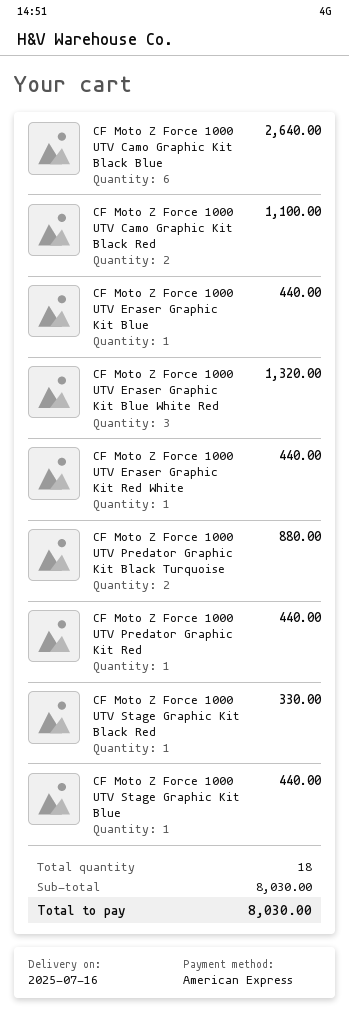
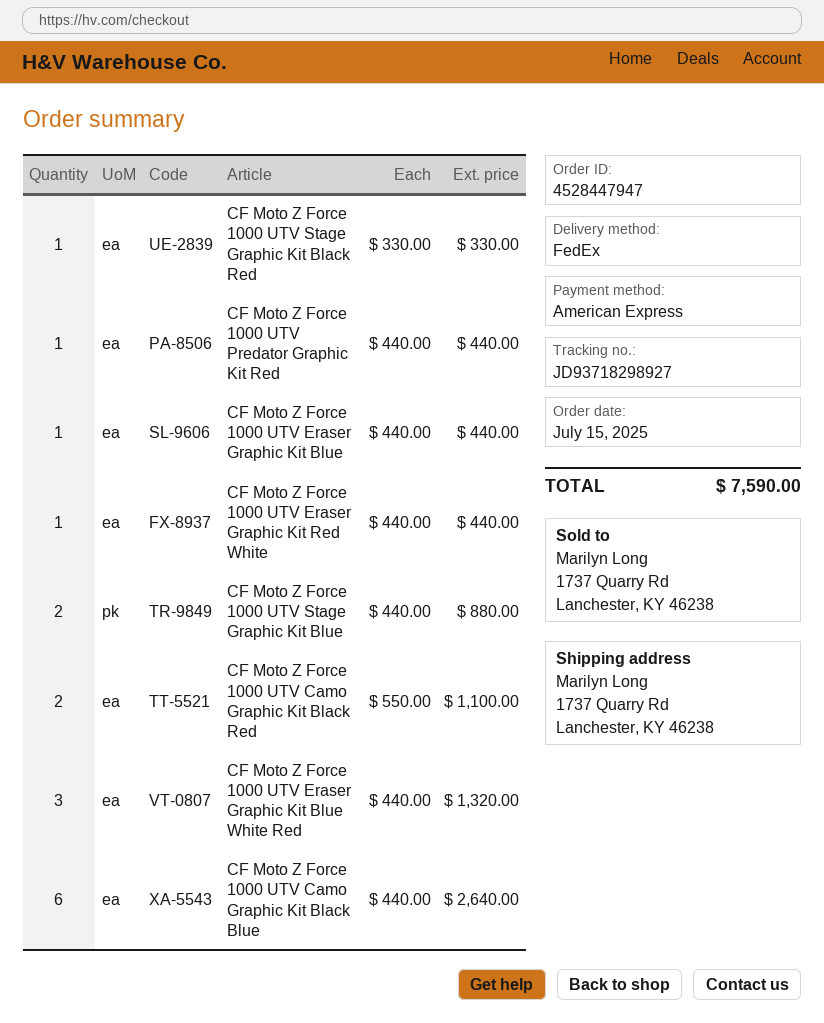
CF Moto Z Force 1000 UTV Predator Graphic Kit Black Turquoise: 2 for 880.00 -> none
CF Moto Z Force 1000 UTV Stage Graphic Kit Blue: 1 for 440.00 -> 2 for 880.00
total: 8030.00 -> 7590.00

